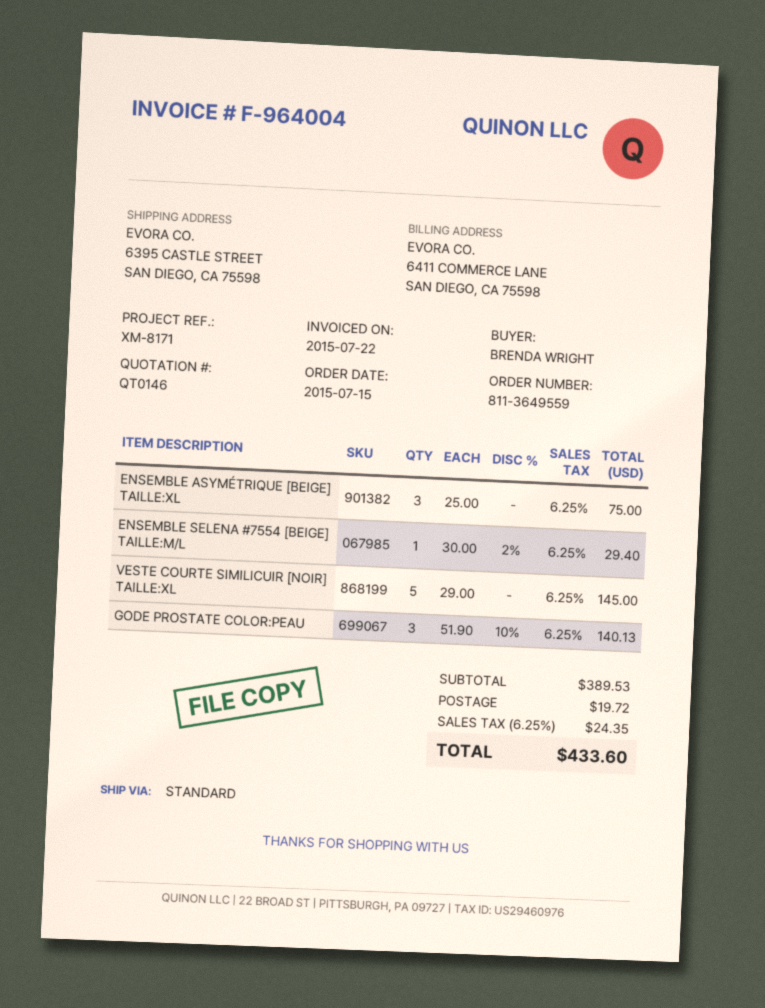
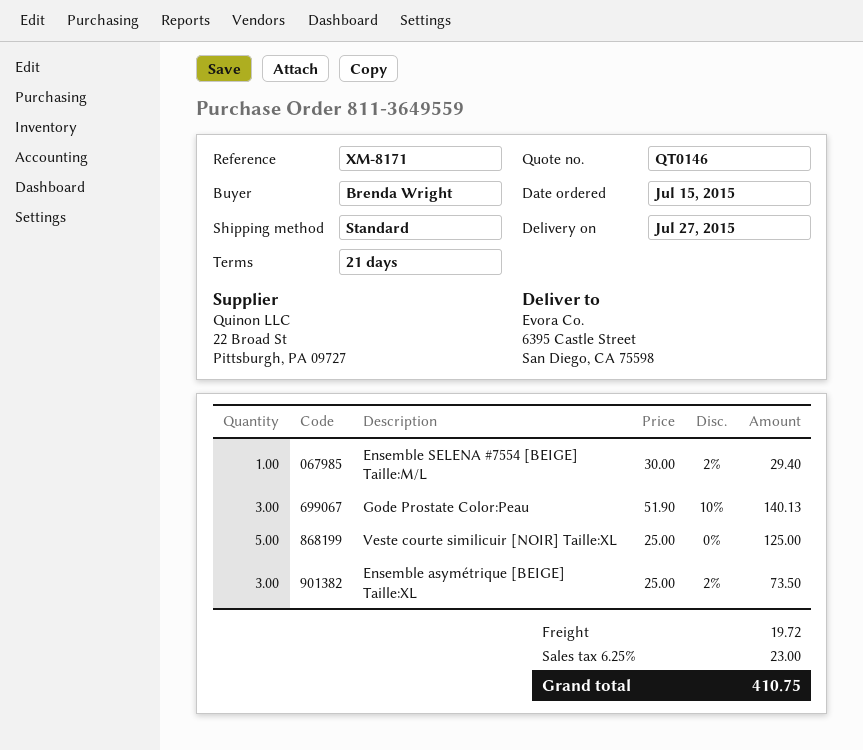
ENSEMBLE ASYMÉTRIQUE [BEIGE] TAILLE:XL: 3 x 25.00 = 75.00 -> 3 x 25.00 - 2% = 73.50
VESTE COURTE SIMILICUIR [NOIR] TAILLE:XL: 5 x 29.00 = 145.00 -> 5 x 25.00 = 125.00
tax: 6.25% = 24.35 -> 6.25% = 23.00
total: 433.60 -> 410.75

